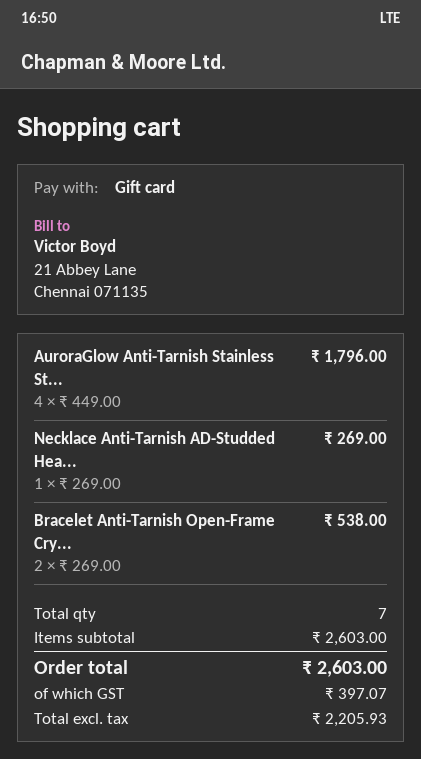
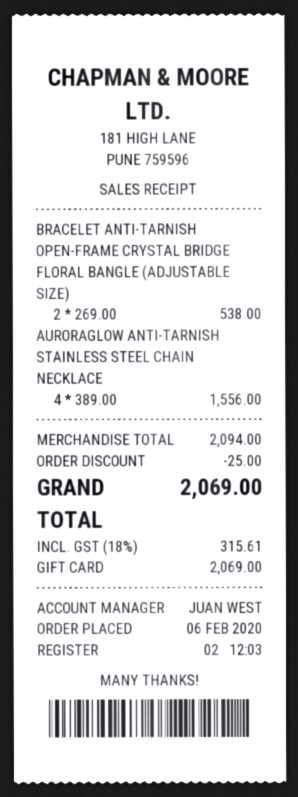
AuroraGlow Anti-Tarnish Stainless St...: 4 x 449.00 = 1796.00 -> 4 x 389.00 = 1556.00
Necklace Anti-Tarnish AD-Studded Hea...: 1 x 269.00 = 269.00 -> none
subtotal: 2603.00 -> 2094.00
discount: none -> 25.00
tax: 397.07 -> 315.61
total: 2603.00 -> 2069.00

